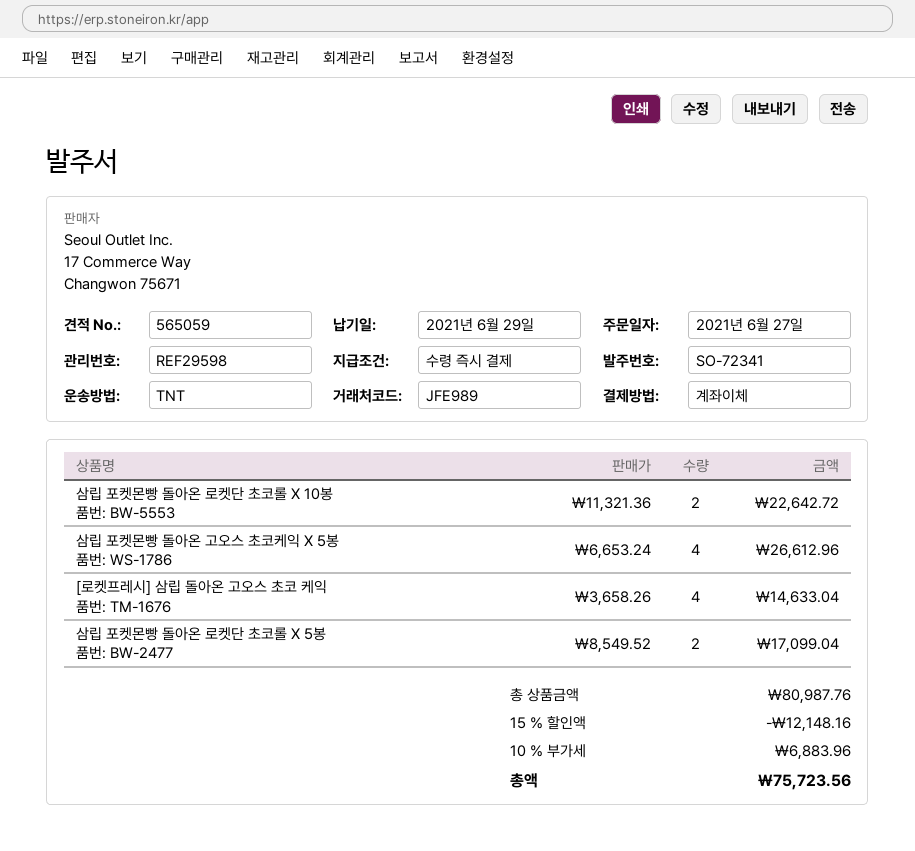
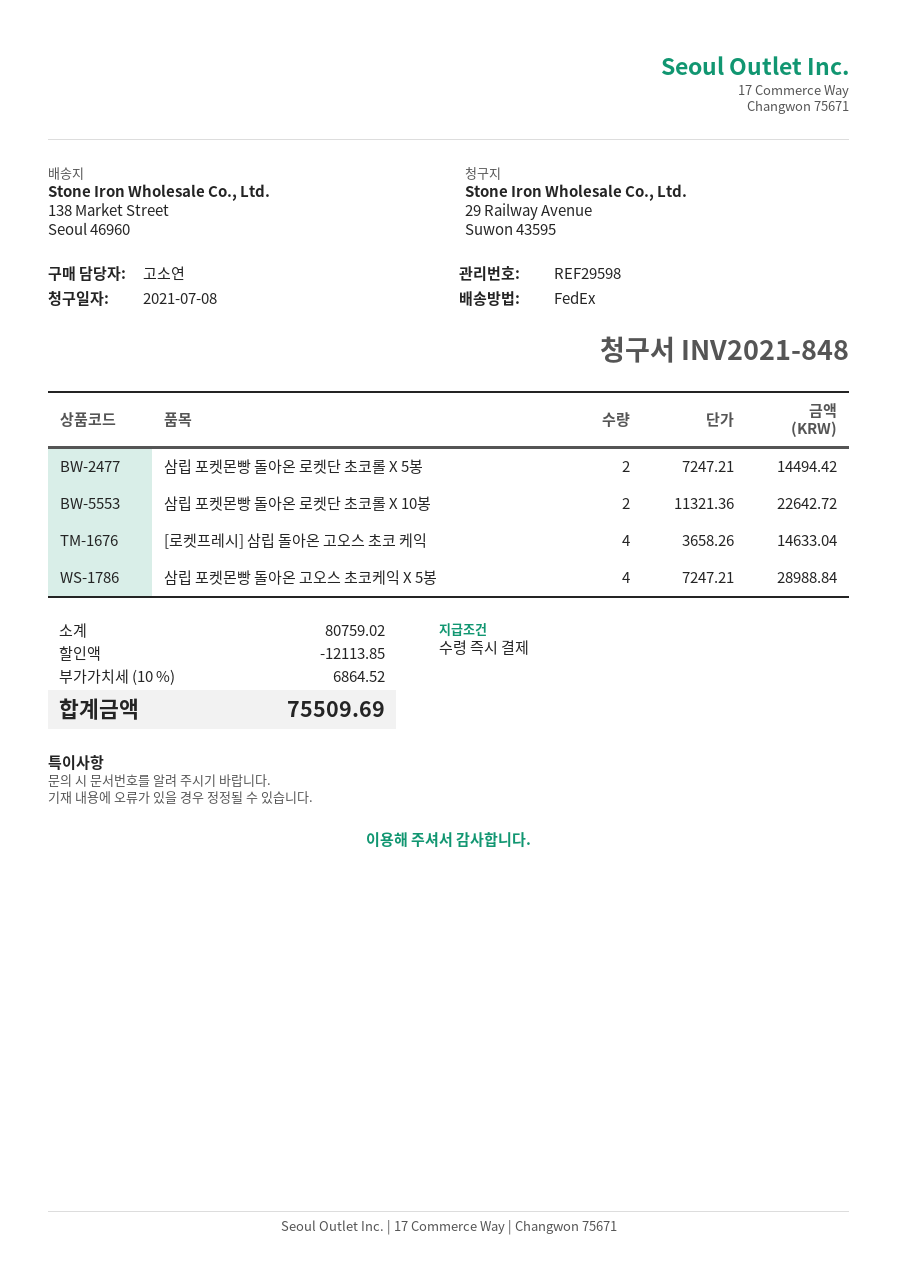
shipping method: TNT -> FedEx
삼립 포켓몬빵 돌아온 고오스 초코케익 X 5봉: 4 x 6653.24 = 26612.96 -> 4 x 7247.21 = 28988.84
삼립 포켓몬빵 돌아온 로켓단 초코롤 X 5봉: 2 x 8549.52 = 17099.04 -> 2 x 7247.21 = 14494.42
subtotal: 80987.76 -> 80759.02
discount: 12148.16 -> 12113.85
tax: 10% = 6883.96 -> 10% = 6864.52
total: 75723.56 -> 75509.69

